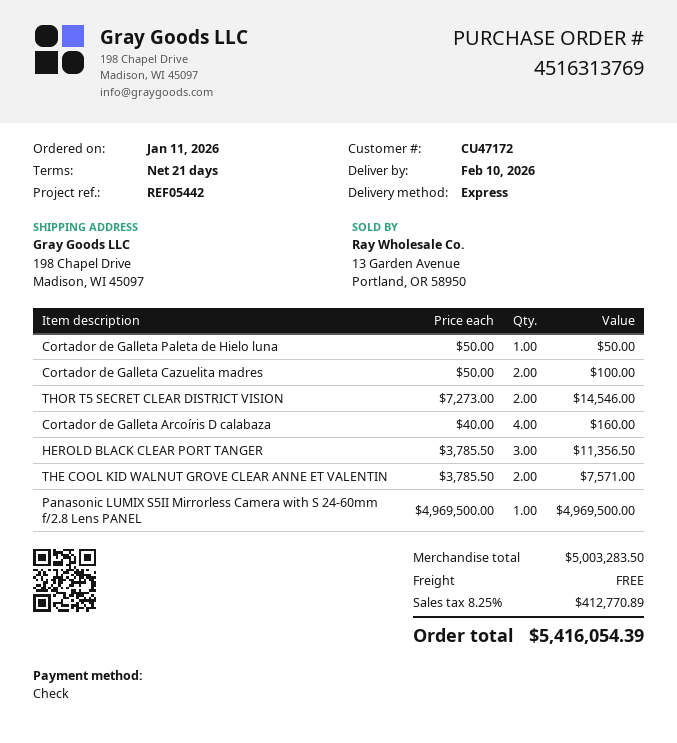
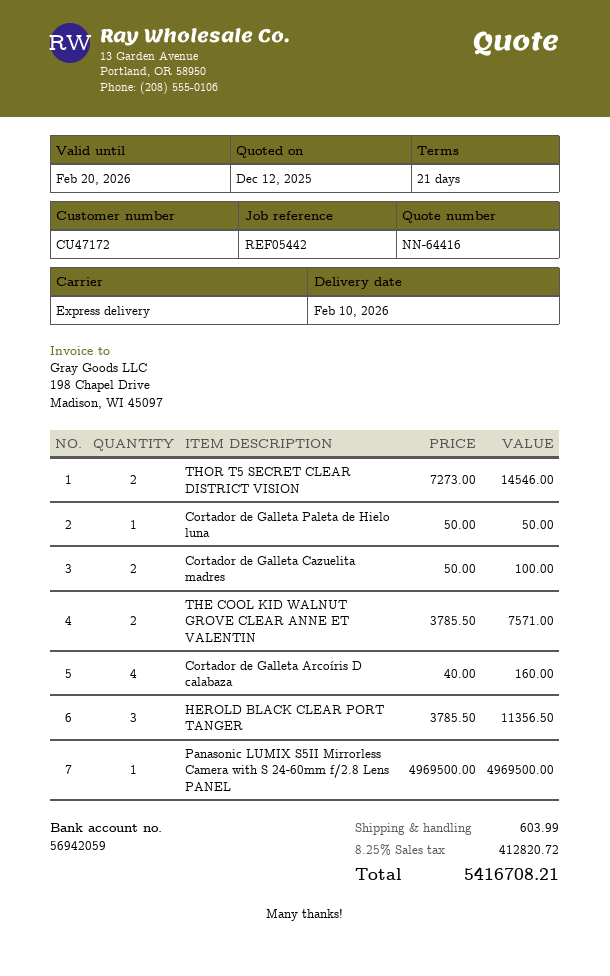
shipping: 0.00 -> 603.99
tax: 8.25% = 412770.89 -> 8.25% = 412820.72
total: 5416054.39 -> 5416708.21

